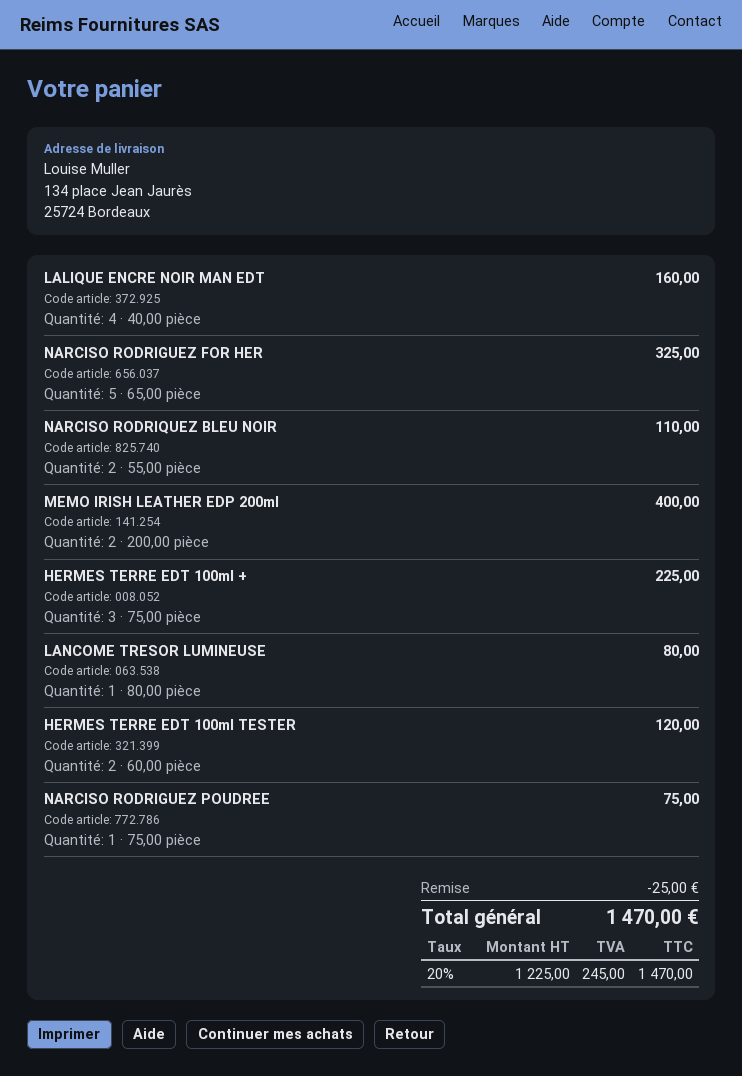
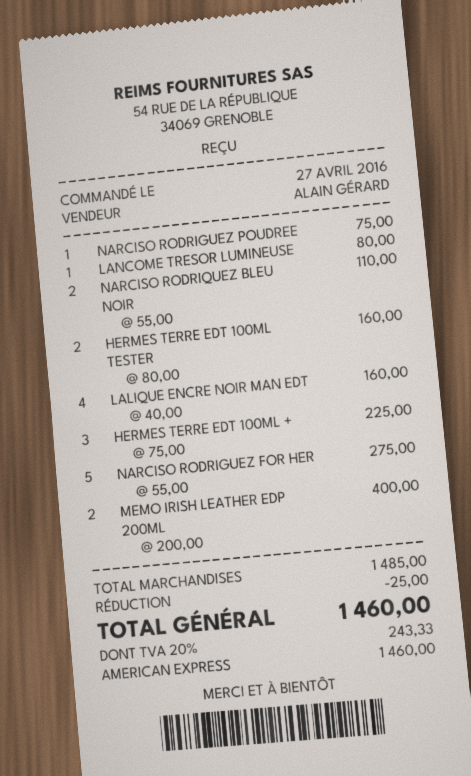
NARCISO RODRIGUEZ FOR HER: 5 x 65.00 = 325.00 -> 5 x 55.00 = 275.00
HERMES TERRE EDT 100ml TESTER: 2 x 60.00 = 120.00 -> 2 x 80.00 = 160.00
tax: 20% = 245.00 -> 20% = 243.33
total: 1470.00 -> 1460.00

